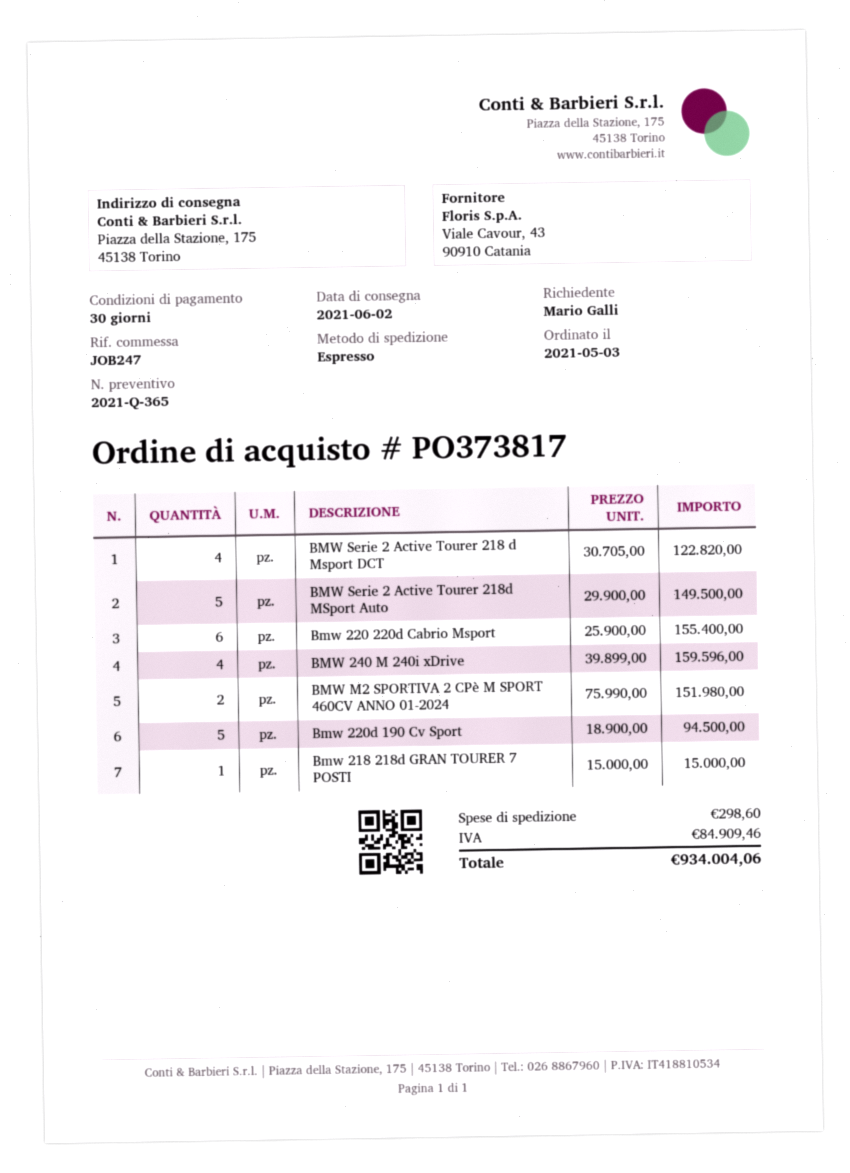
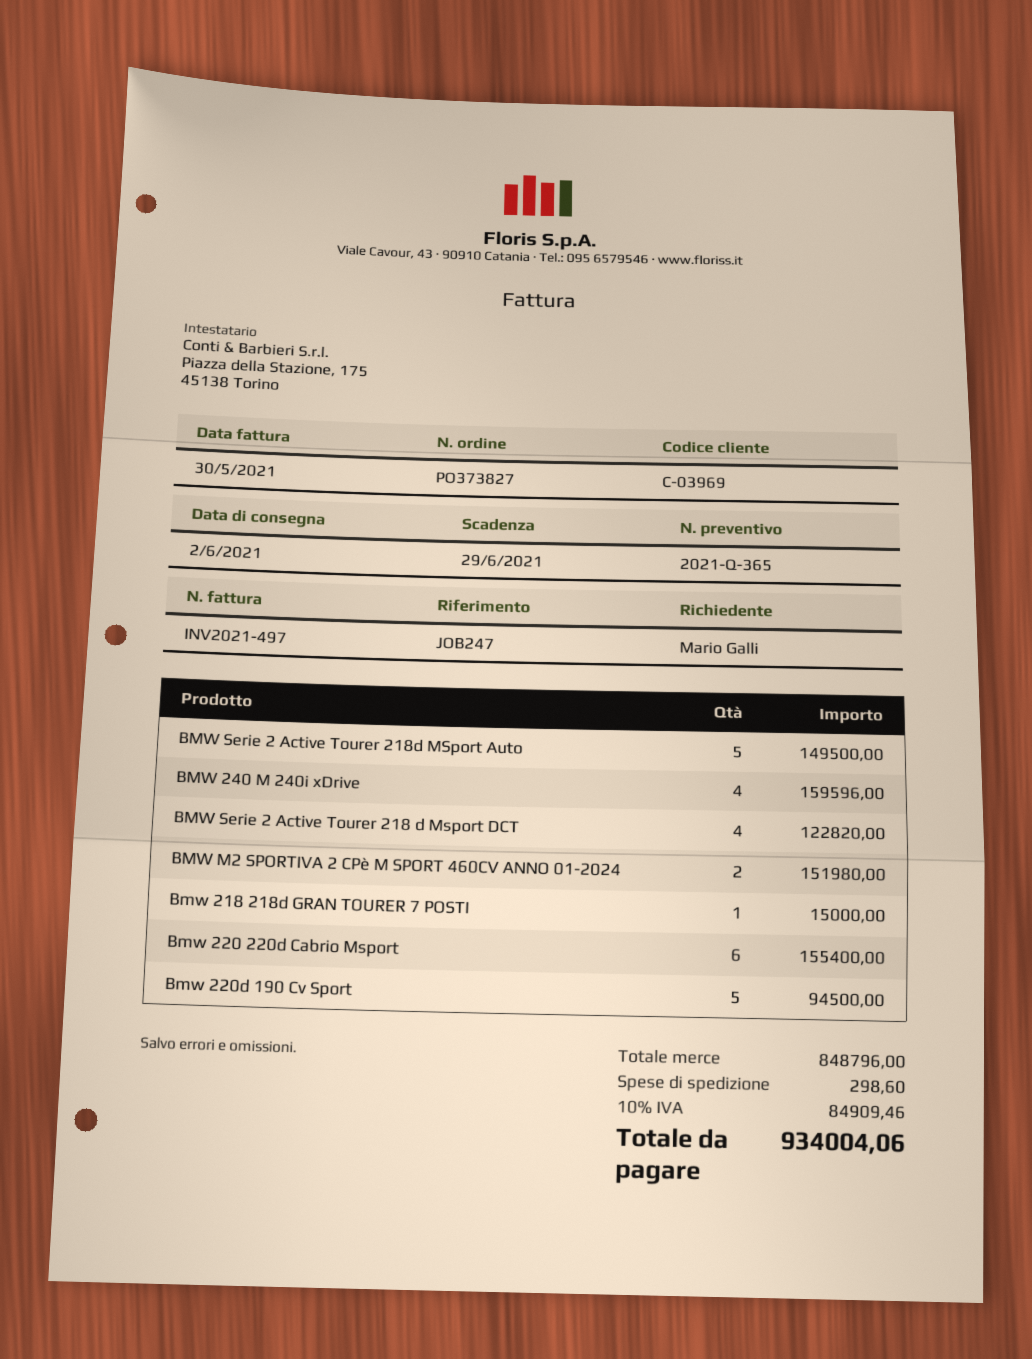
order number: PO373817 -> PO373827

